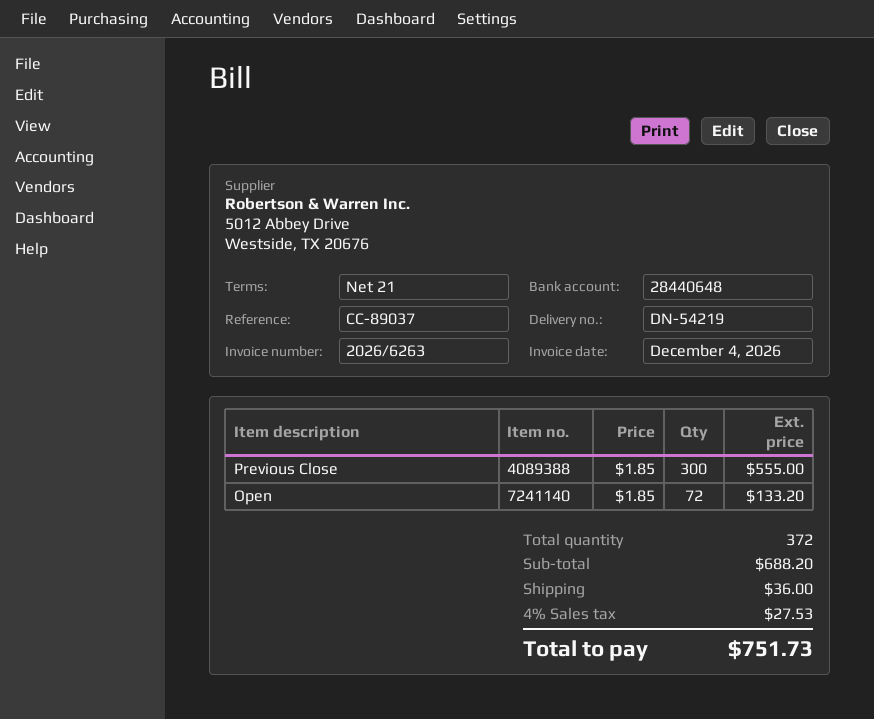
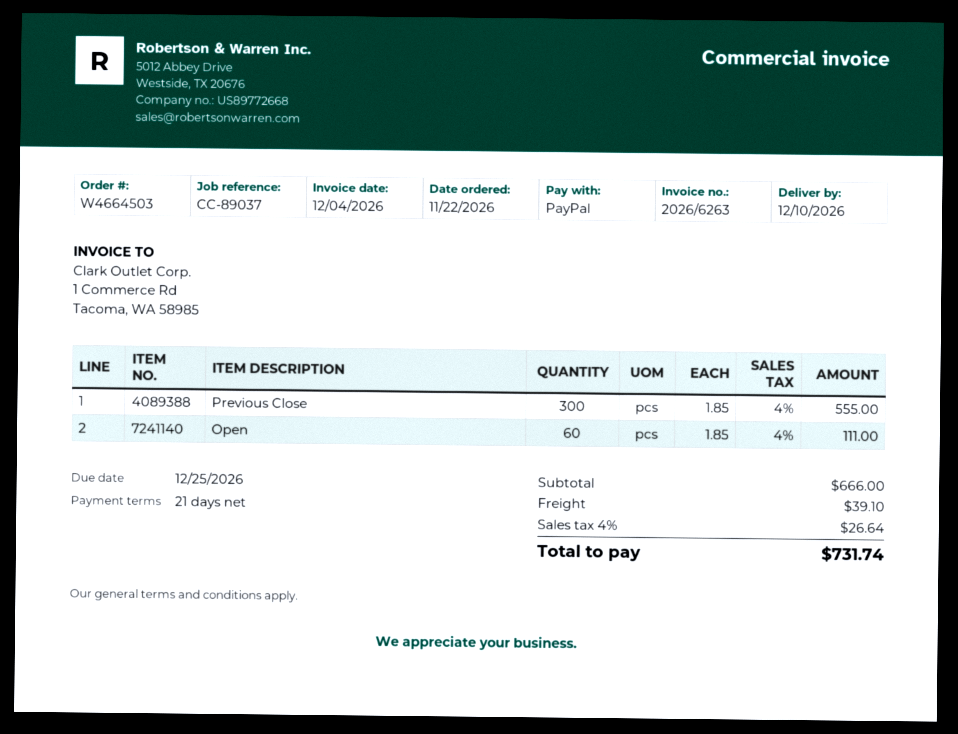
Open: 72 x 1.85 = 133.20 -> 60 x 1.85 = 111.00
subtotal: 688.20 -> 666.00
shipping: 36.00 -> 39.10
tax: 4% = 27.53 -> 4% = 26.64
total: 751.73 -> 731.74

